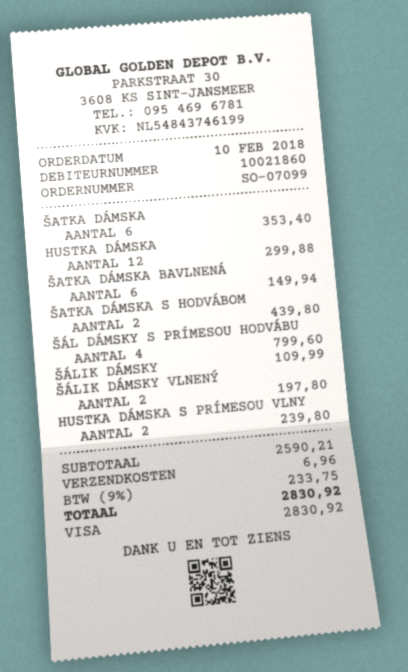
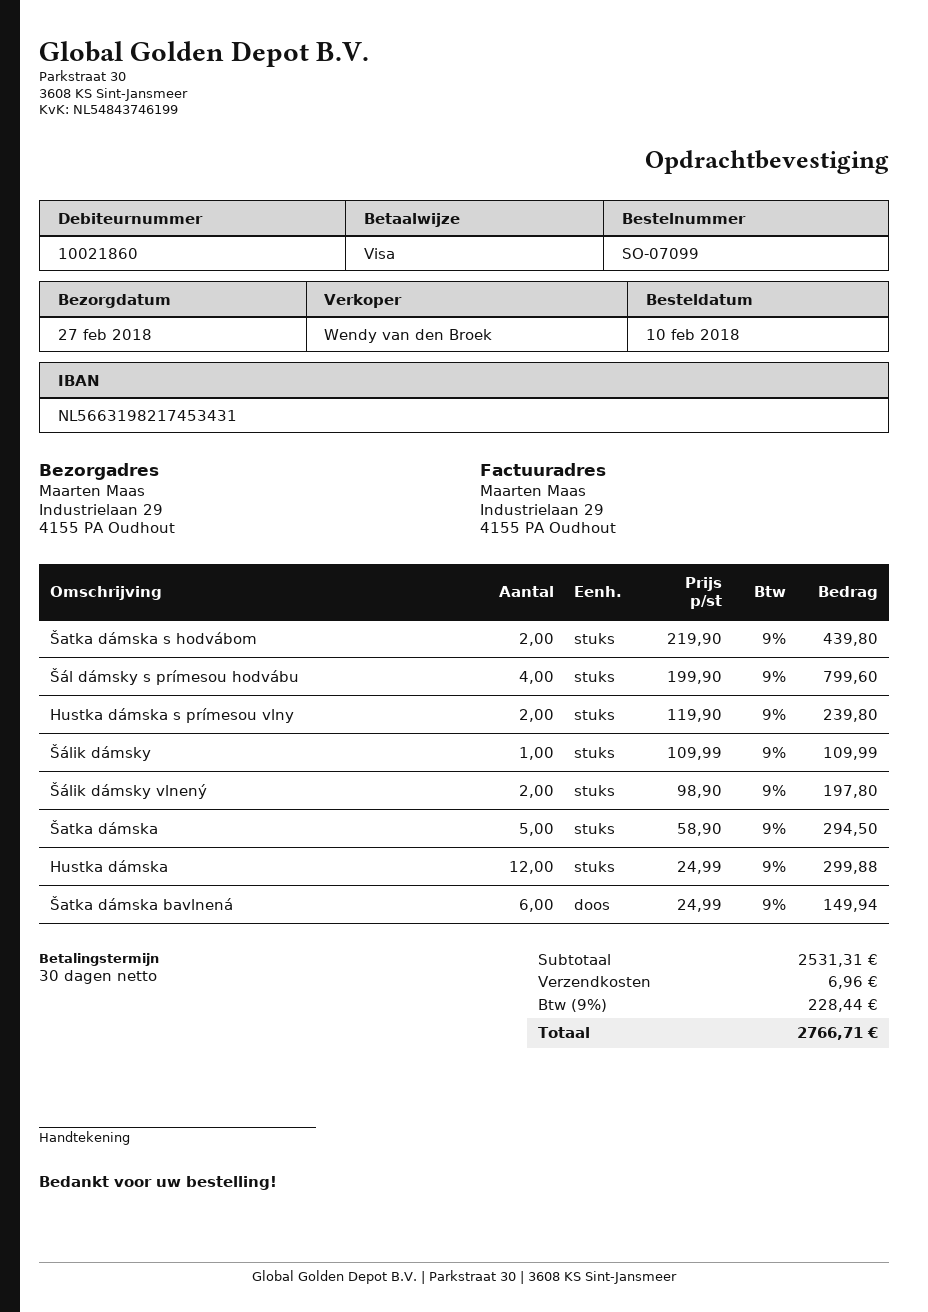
ŠATKA DÁMSKA: 6 for 353.40 -> 5 for 294.50
subtotal: 2590.21 -> 2531.31
tax: 9% = 233.75 -> 9% = 228.44
total: 2830.92 -> 2766.71

